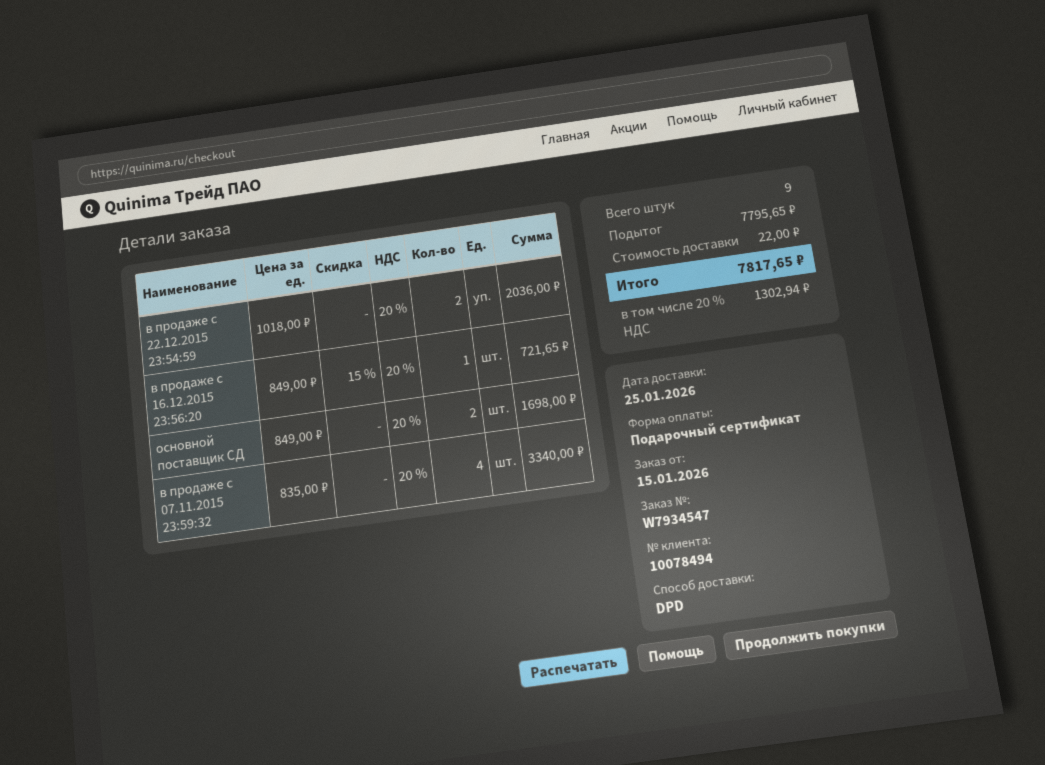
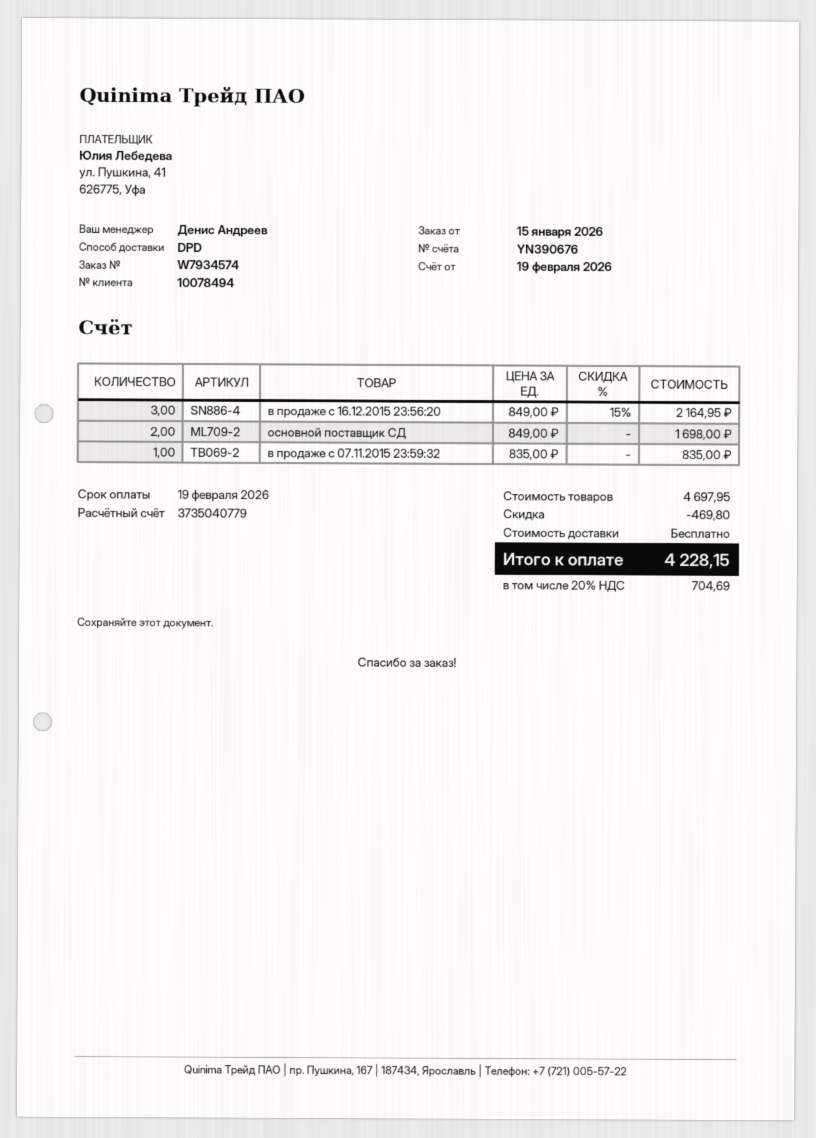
order number: W7934547 -> W7934574
в продаже с 22.12.2015 23:54:59: 2 x 1018.00 = 2036.00 -> none
в продаже с 16.12.2015 23:56:20: 1 x 849.00 - 15% = 721.65 -> 3 x 849.00 - 15% = 2164.95
в продаже с 07.11.2015 23:59:32: 4 x 835.00 = 3340.00 -> 1 x 835.00 = 835.00
subtotal: 7795.65 -> 4697.95
discount: none -> 469.80
shipping: 22.00 -> 0.00
tax: 20% = 1302.94 -> 20% = 704.69
total: 7817.65 -> 4228.15

